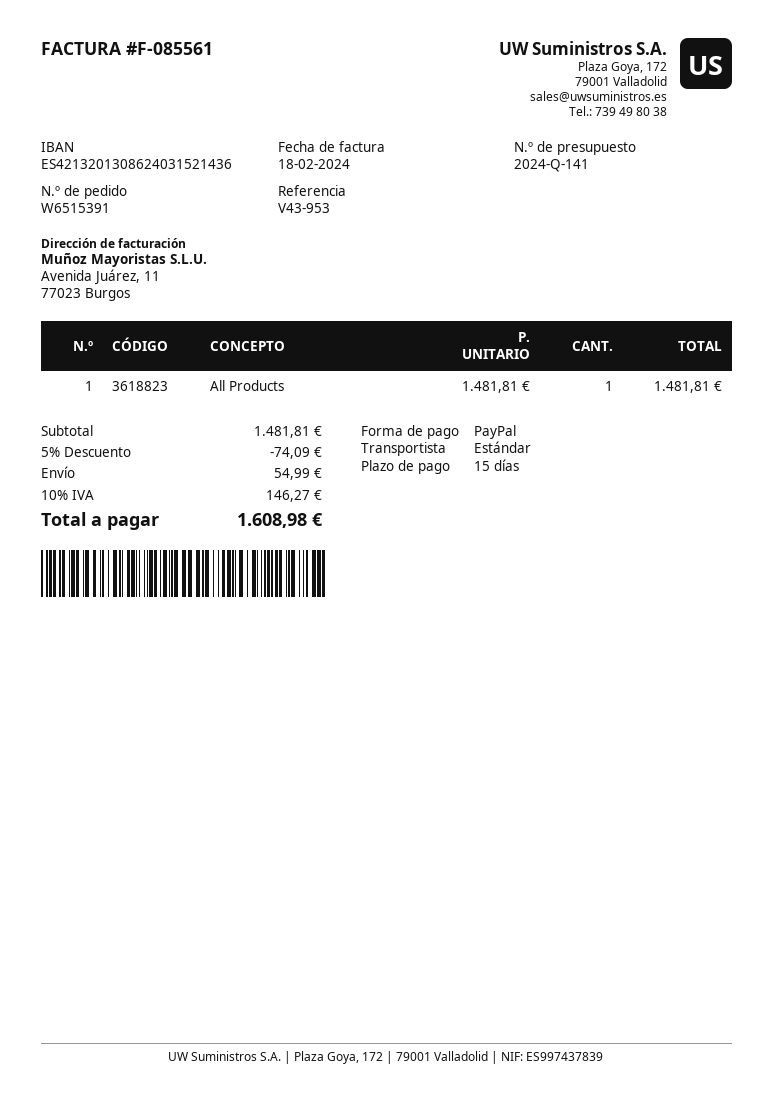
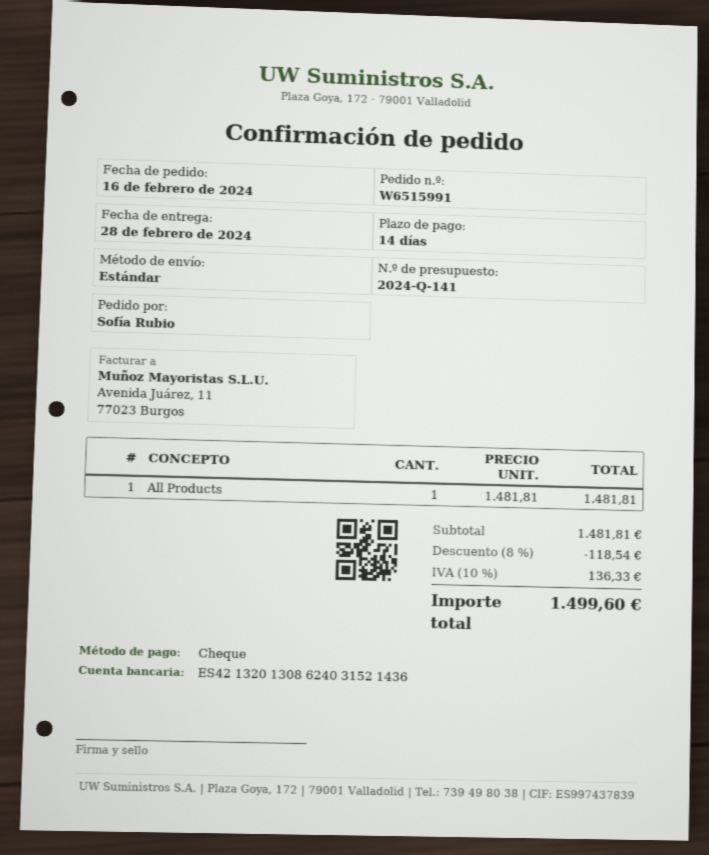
order number: W6515391 -> W6515991
payment terms: 15 days -> 14 days
payment method: PayPal -> cheque
discount: 5% = 74.09 -> 8% = 118.54
shipping: 54.99 -> none
tax: 10% = 146.27 -> 10% = 136.33
total: 1608.98 -> 1499.60

